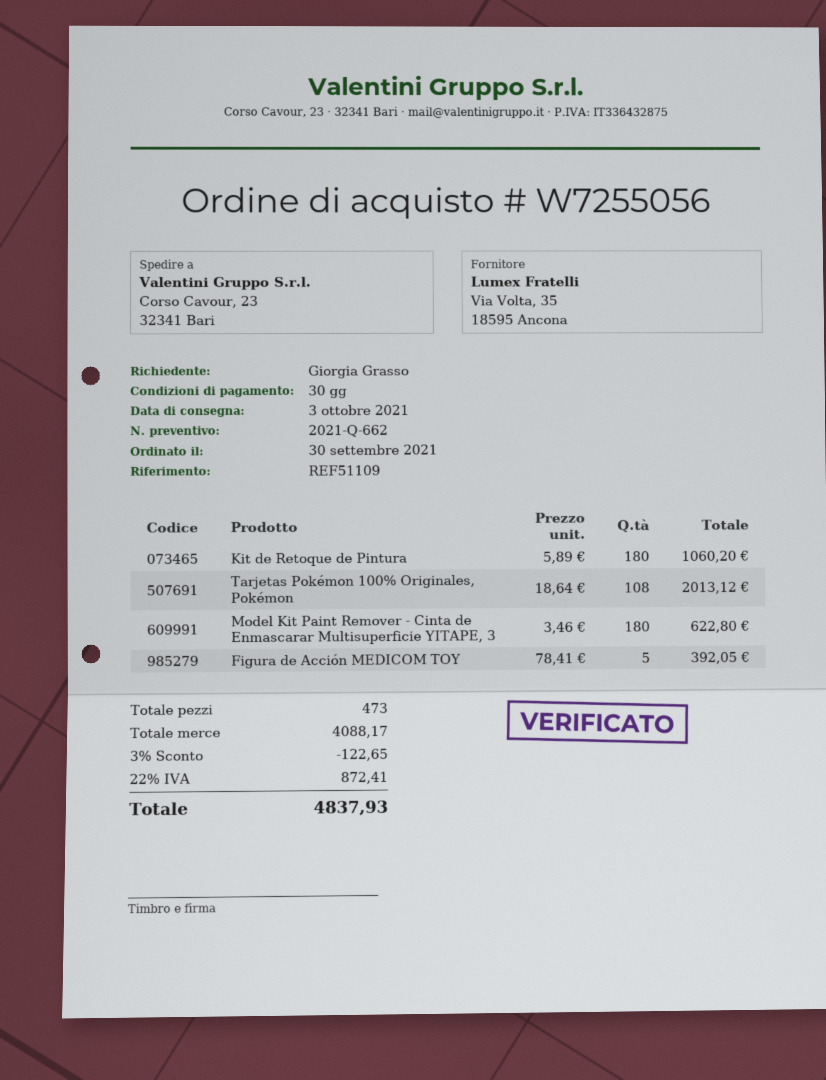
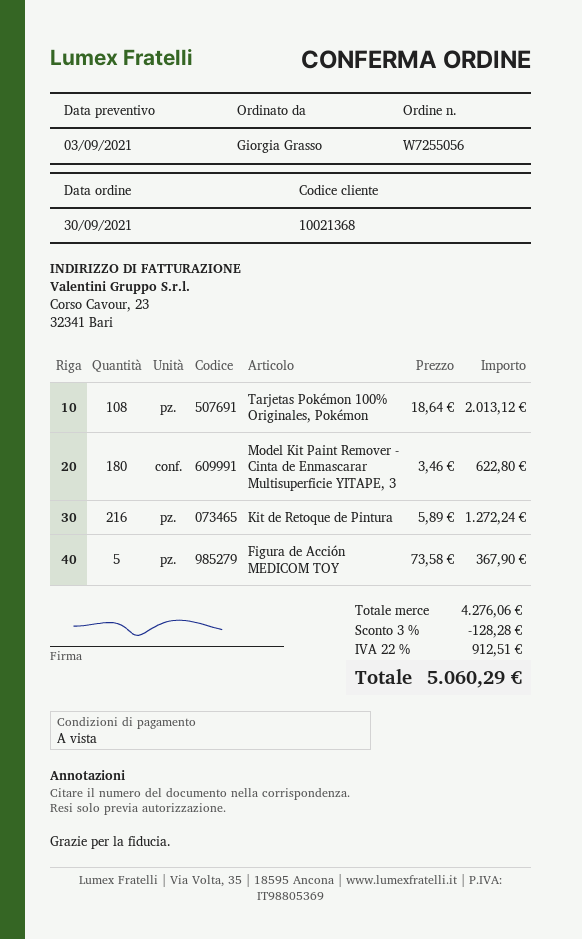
payment terms: 30 days -> on receipt
Kit de Retoque de Pintura: 180 x 5.89 = 1060.20 -> 216 x 5.89 = 1272.24
Figura de Acción MEDICOM TOY: 5 x 78.41 = 392.05 -> 5 x 73.58 = 367.90
subtotal: 4088.17 -> 4276.06
discount: 3% = 122.65 -> 3% = 128.28
tax: 22% = 872.41 -> 22% = 912.51
total: 4837.93 -> 5060.29

